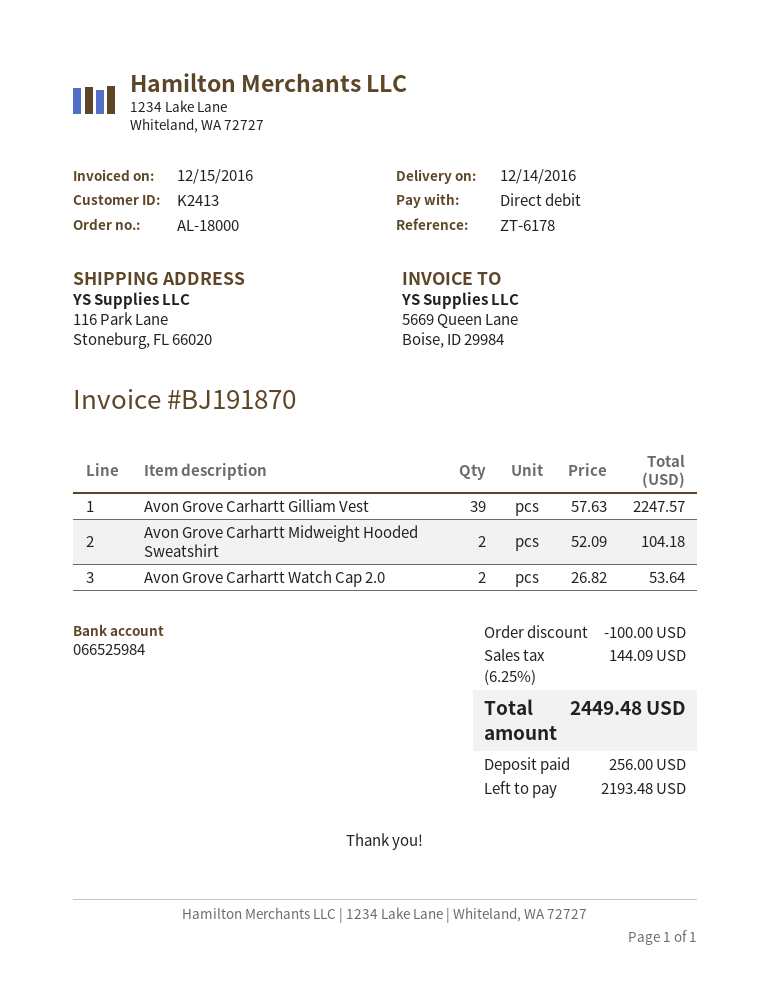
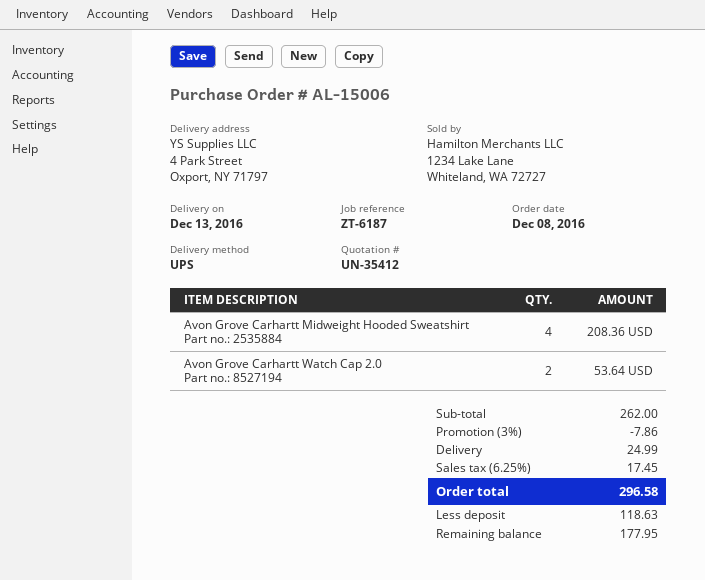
order number: AL-18000 -> AL-15006
delivery date: 2016-12-14 -> 2016-12-13
reference: ZT-6178 -> ZT-6187
ship to: 116 Park Lane, Stoneburg, FL 66020 -> 4 Park Street, Oxport, NY 71797
Avon Grove Carhartt Gilliam Vest: 39 for 2247.57 -> none
Avon Grove Carhartt Midweight Hooded Sweatshirt: 2 for 104.18 -> 4 for 208.36
discount: 100.00 -> 7.86
shipping: none -> 24.99
tax: 6.25% = 144.09 -> 6.25% = 17.45
total: 2449.48 -> 296.58
deposit: 256.00 -> 118.63
balance: 2193.48 -> 177.95

